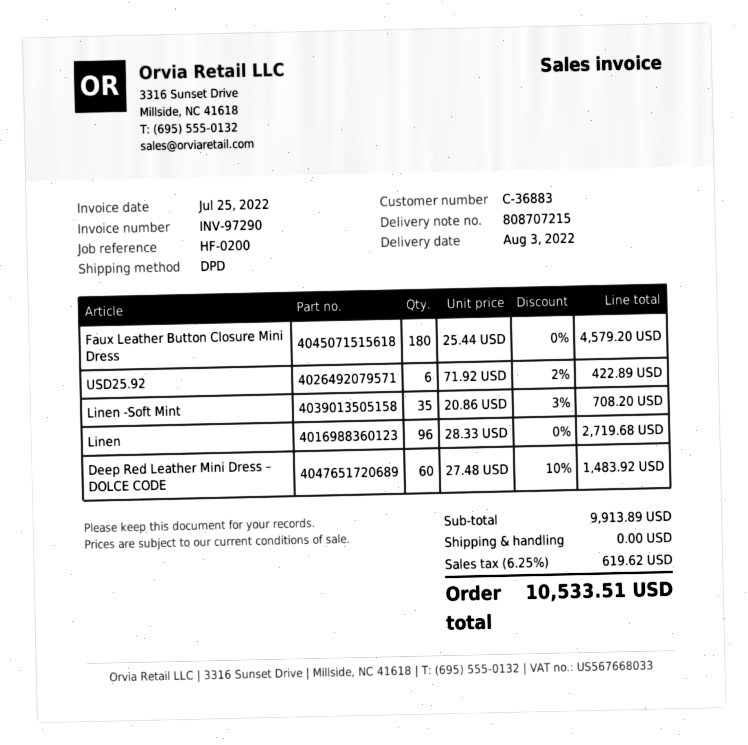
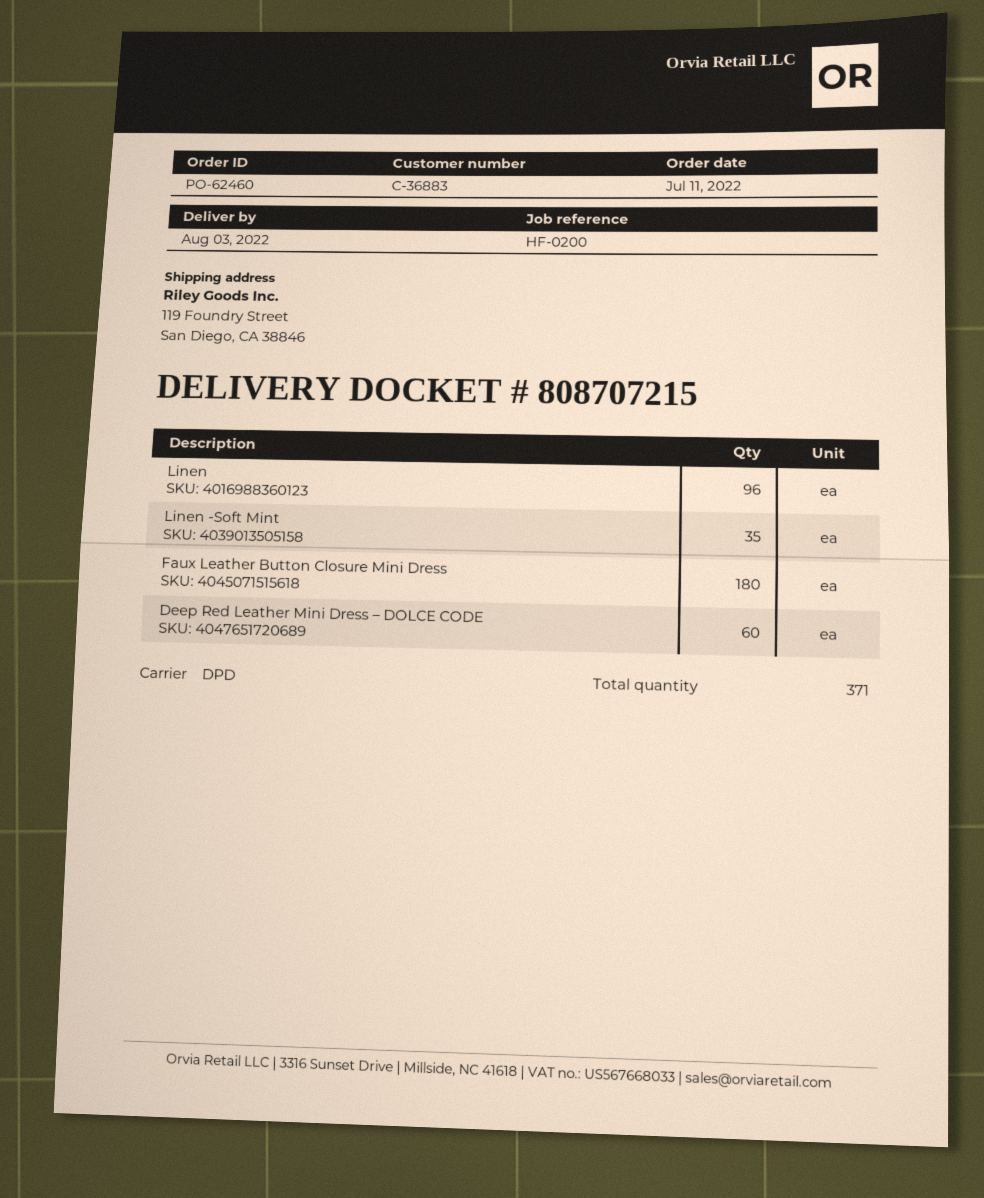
USD25.92: 6 -> none

